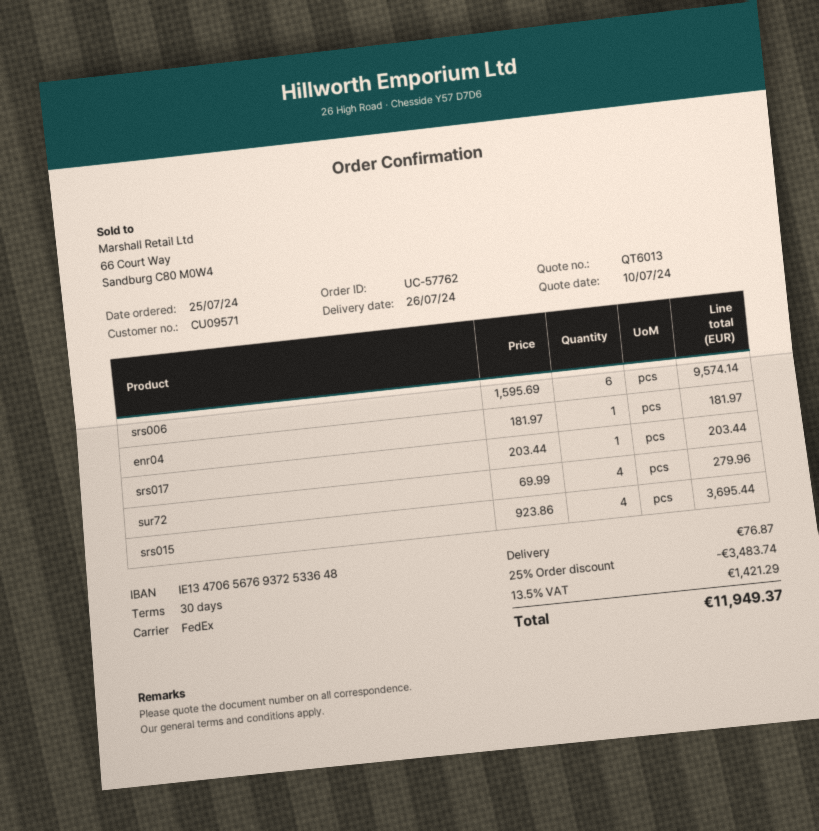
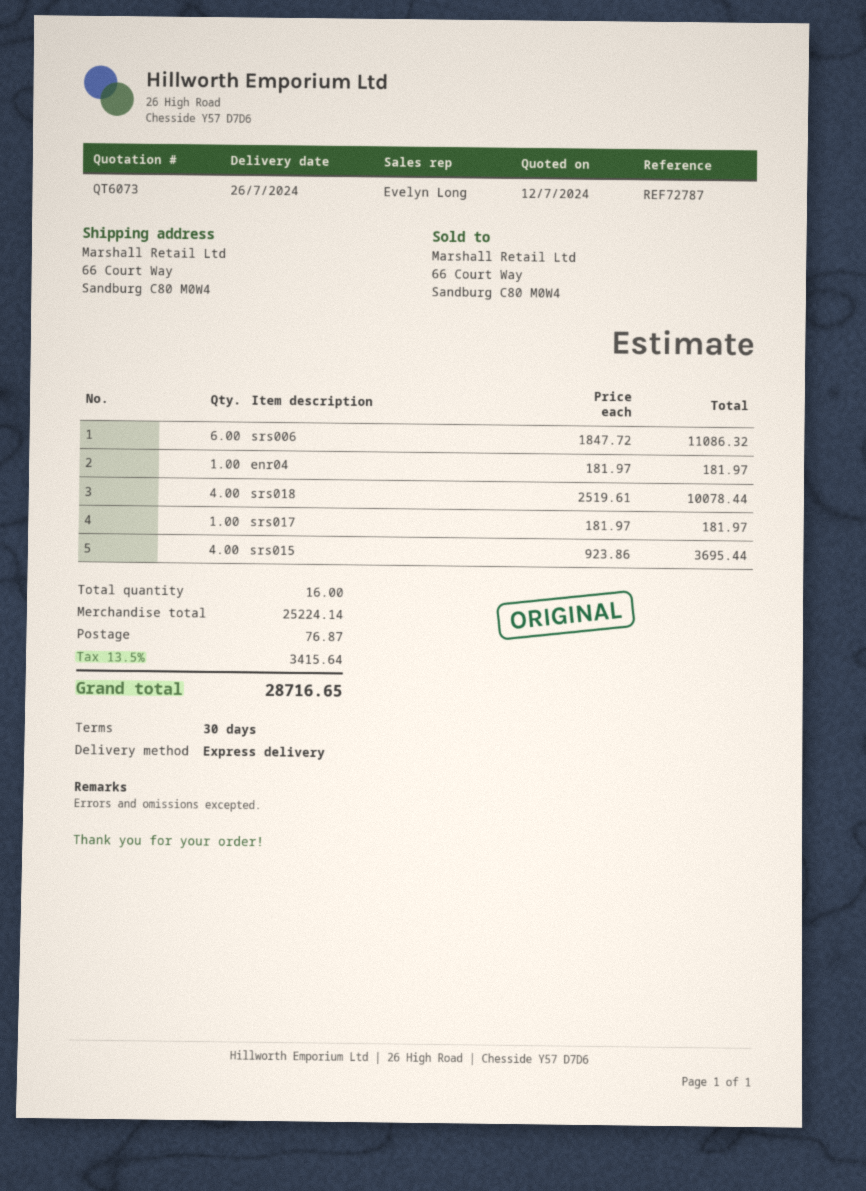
quote number: QT6013 -> QT6073
quote date: 2024-07-10 -> 2024-07-12
shipping method: FedEx -> express
srs006: 6 x 1595.69 = 9574.14 -> 6 x 1847.72 = 11086.32
srs017: 1 x 203.44 = 203.44 -> 1 x 181.97 = 181.97
sur72: 4 x 69.99 = 279.96 -> none
srs018: none -> 4 x 2519.61 = 10078.44
discount: 25% = 3483.74 -> none
tax: 13.5% = 1421.29 -> 13.5% = 3415.64
total: 11949.37 -> 28716.65

